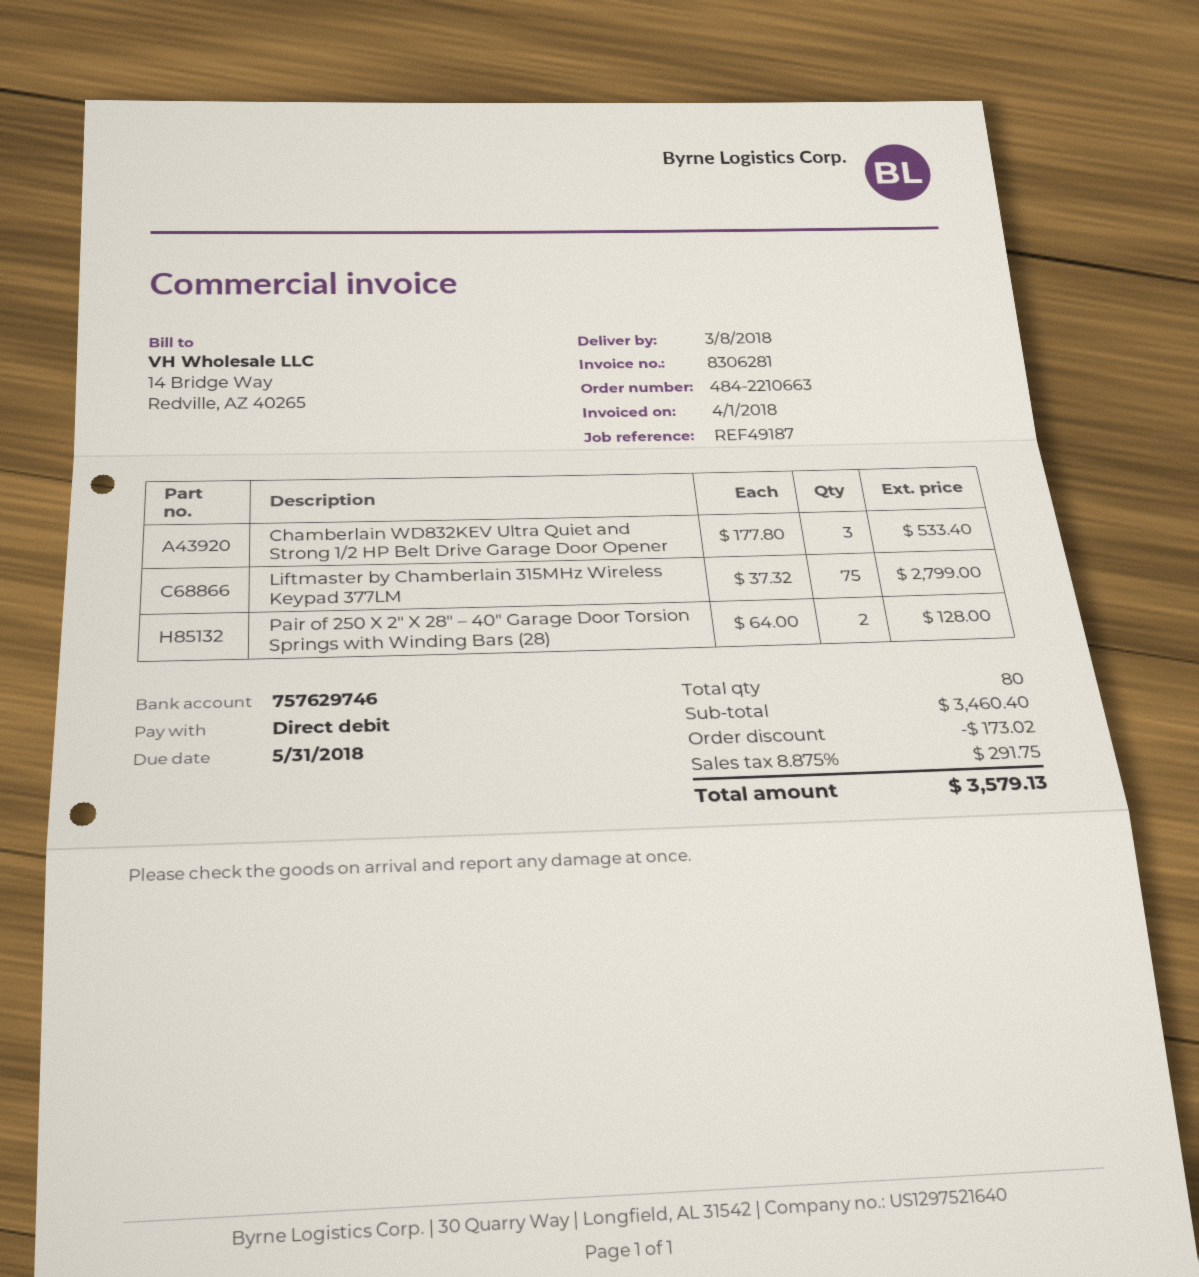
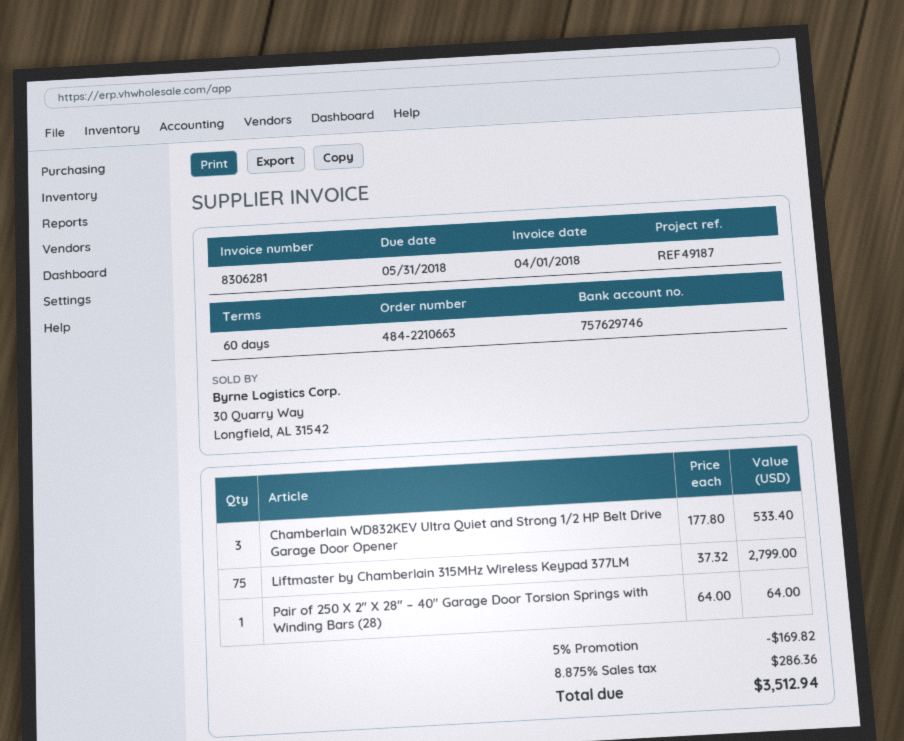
Pair of 250 X 2″ X 28″ – 40″ Garage Door Torsion Springs with Winding Bars (28): 2 x 64.00 = 128.00 -> 1 x 64.00 = 64.00
discount: 173.02 -> 169.82
tax: 8.875% = 291.75 -> 8.875% = 286.36
total: 3579.13 -> 3512.94

